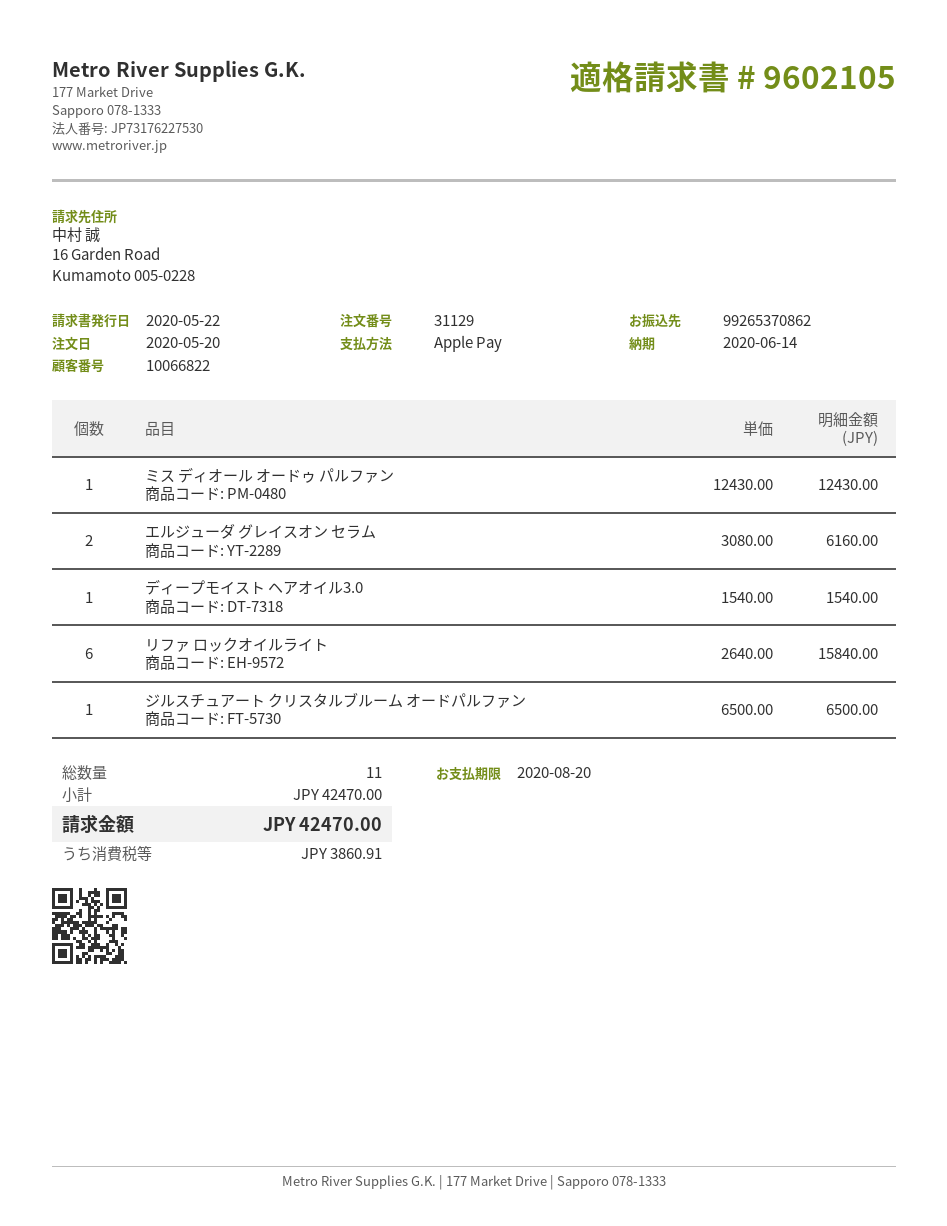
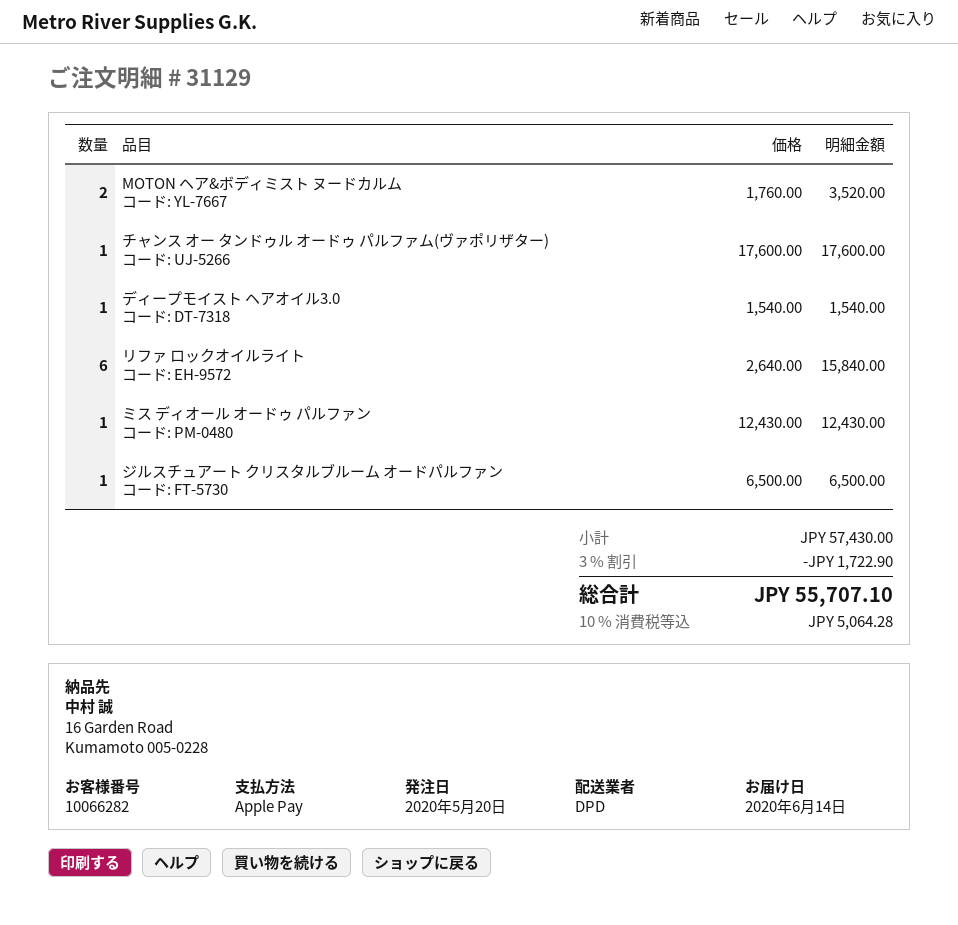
customer number: 10066822 -> 10066282
エルジューダ グレイスオン セラム: 2 x 3080.00 = 6160.00 -> none
MOTON ヘア&ボディミスト ヌードカルム: none -> 2 x 1760.00 = 3520.00
チャンス オー タンドゥル オードゥ パルファム(ヴァポリザター): none -> 1 x 17600.00 = 17600.00
subtotal: 42470.00 -> 57430.00
discount: none -> 3% = 1722.90
tax: 3860.91 -> 5064.28
total: 42470.00 -> 55707.10

